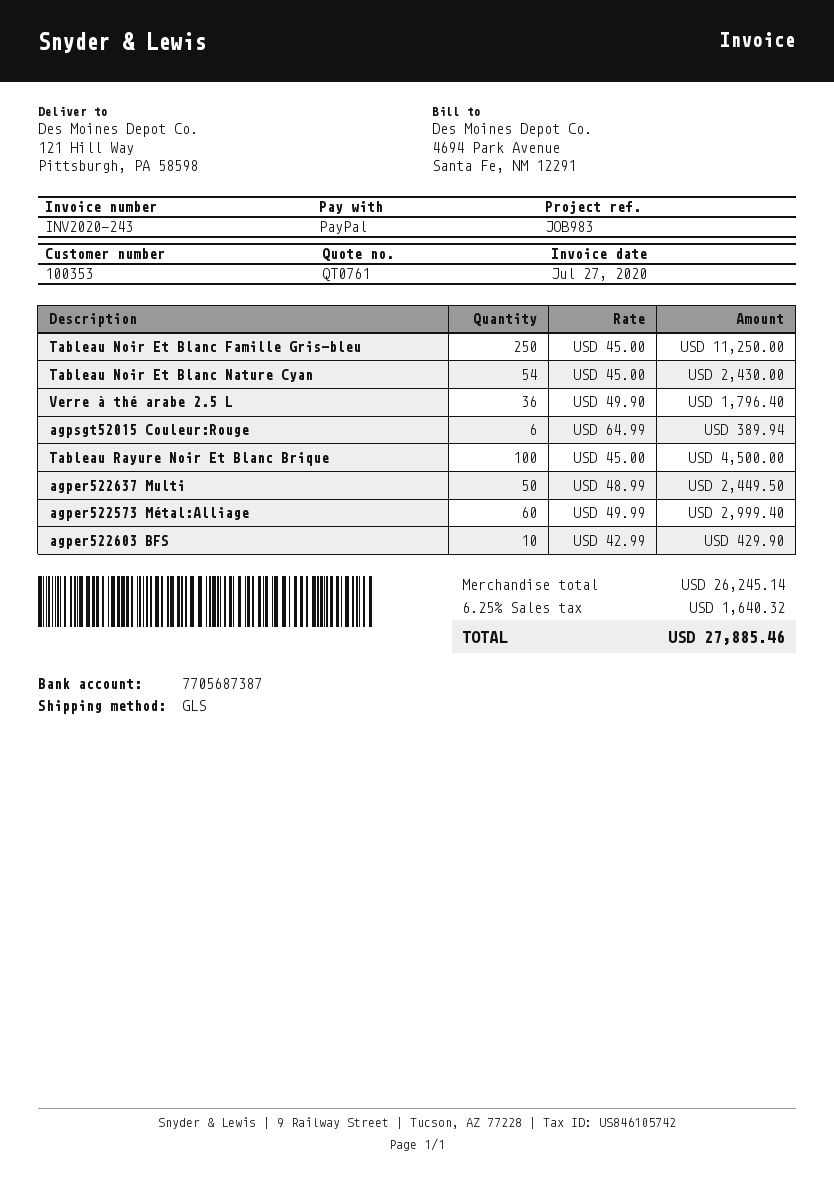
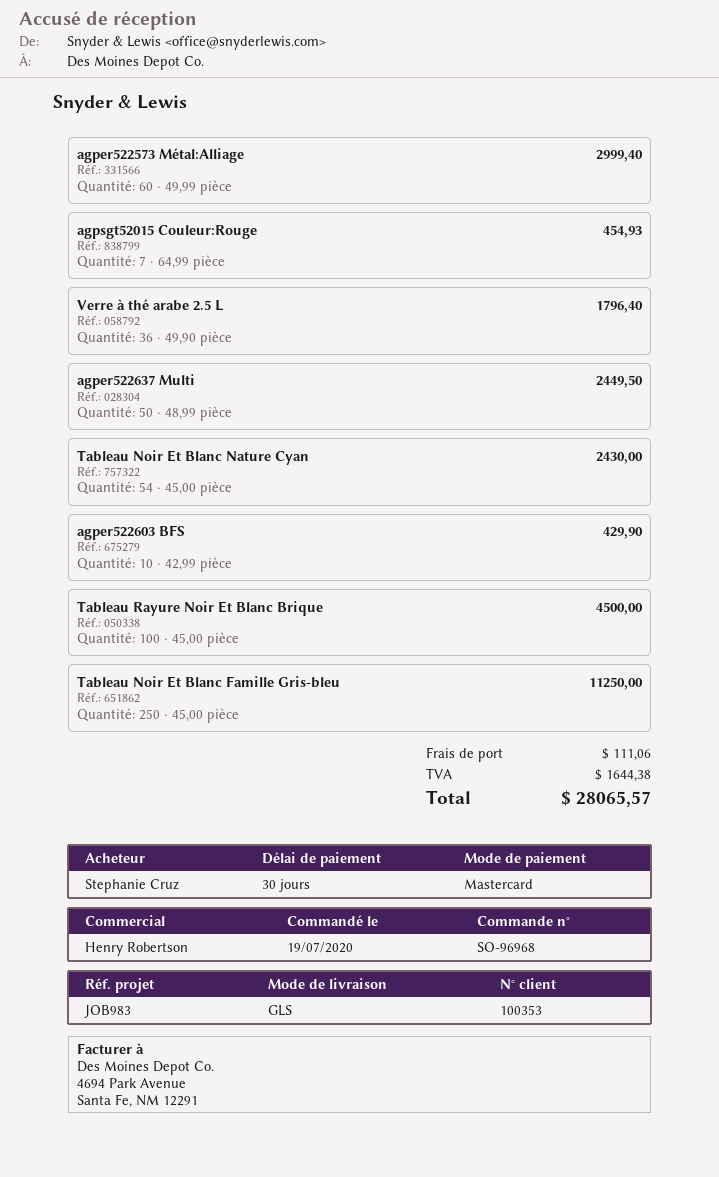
payment method: PayPal -> Mastercard
agpsgt52015 Couleur:Rouge: 6 x 64.99 = 389.94 -> 7 x 64.99 = 454.93
shipping: none -> 111.06
tax: 1640.32 -> 1644.38
total: 27885.46 -> 28065.57

